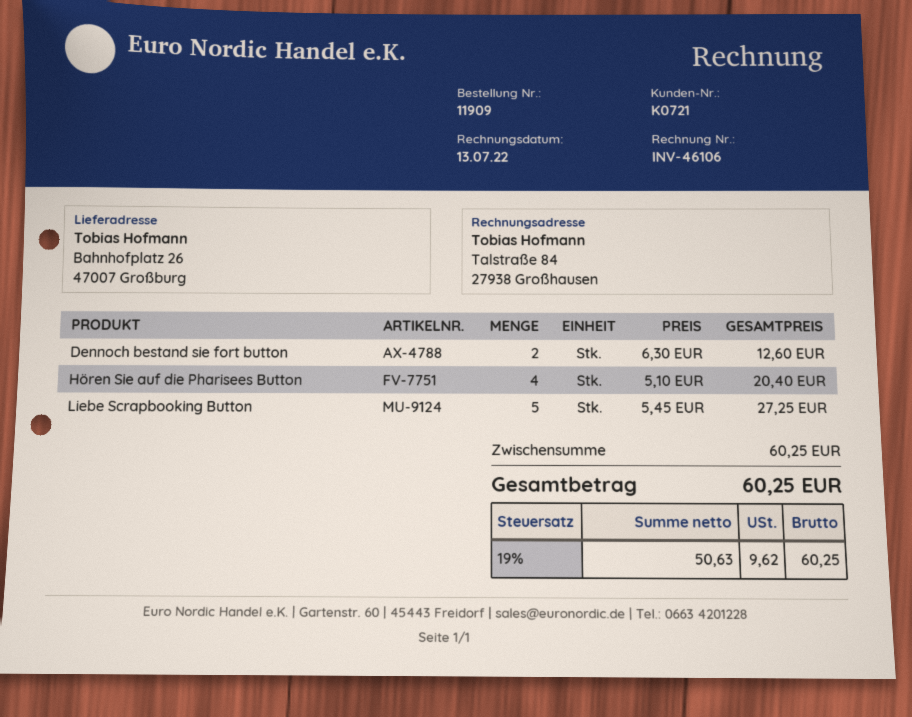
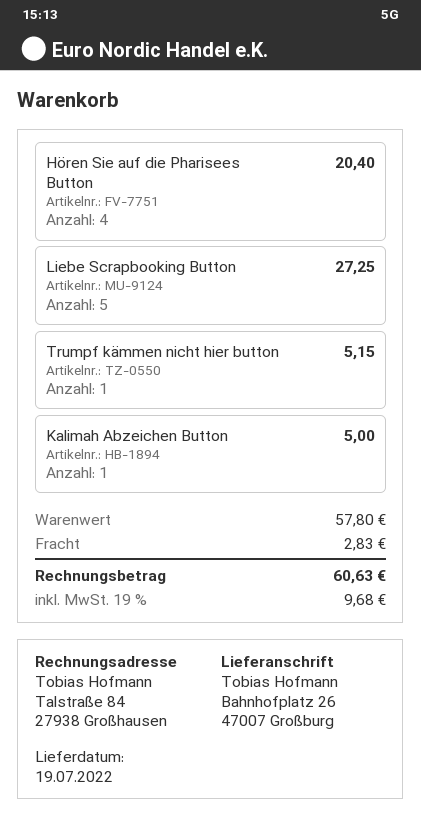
Dennoch bestand sie fort button: 2 for 12.60 -> none
Trumpf kämmen nicht hier button: none -> 1 for 5.15
Kalimah Abzeichen Button: none -> 1 for 5.00
subtotal: 60.25 -> 57.80
shipping: none -> 2.83
tax: 19% = 9.62 -> 19% = 9.68
total: 60.25 -> 60.63

